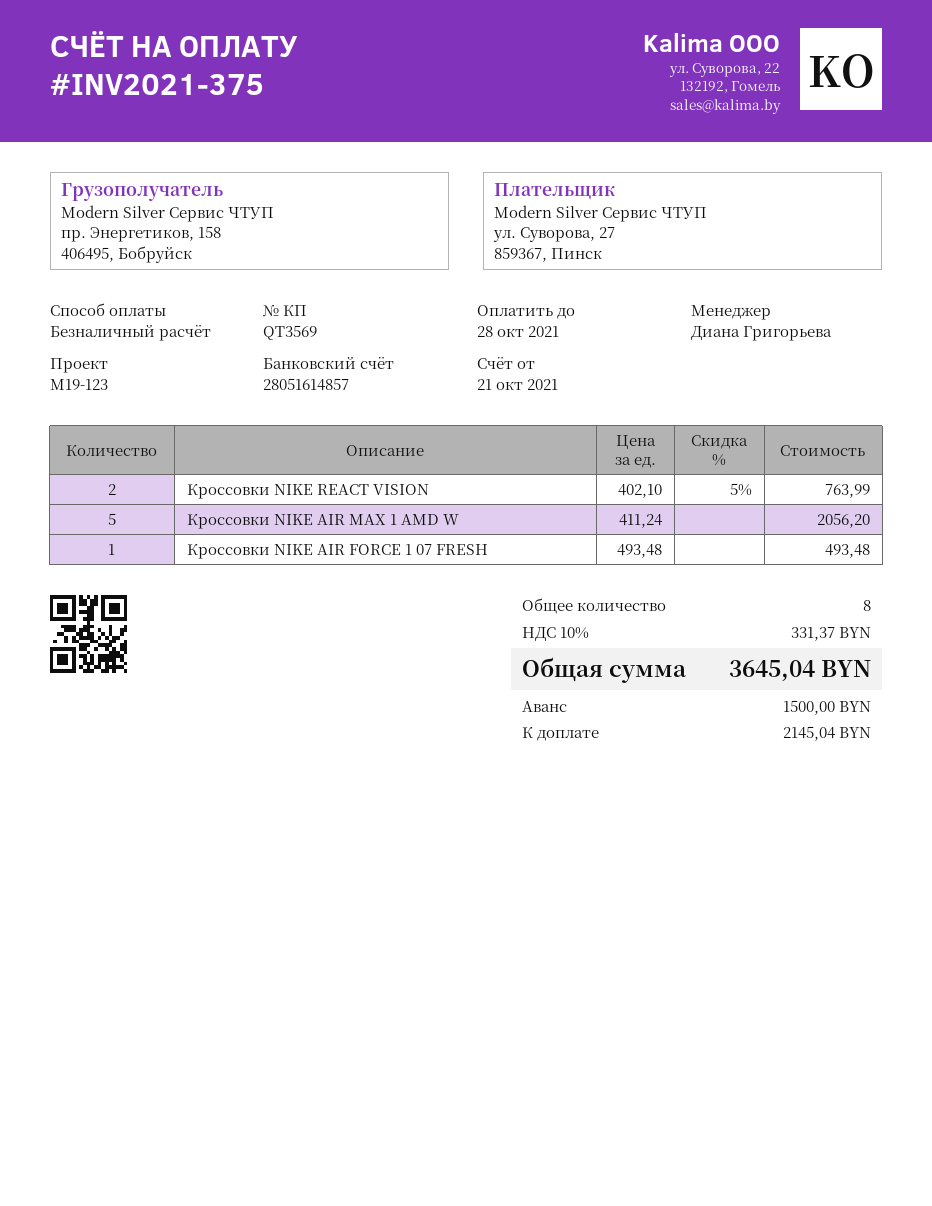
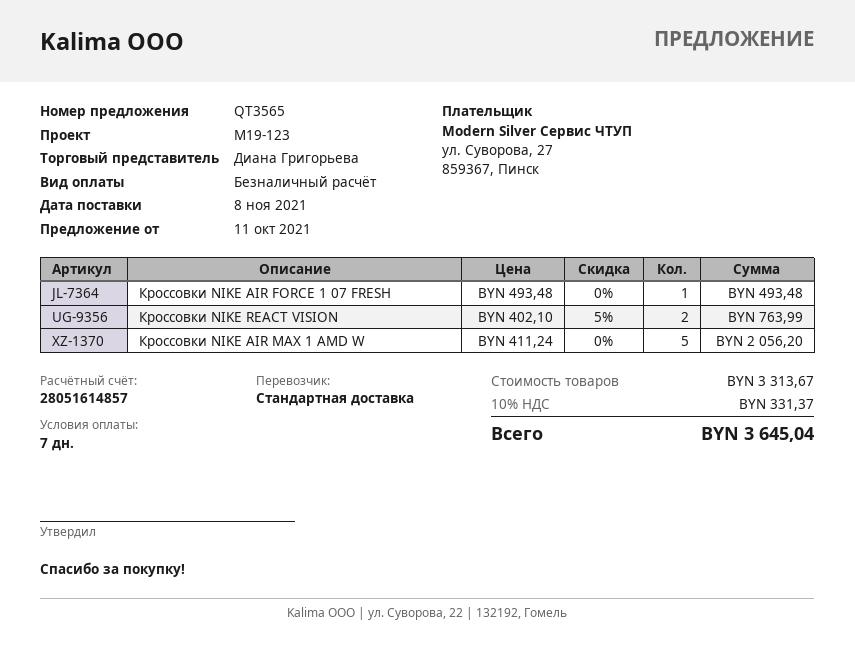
quote number: QT3569 -> QT3565

